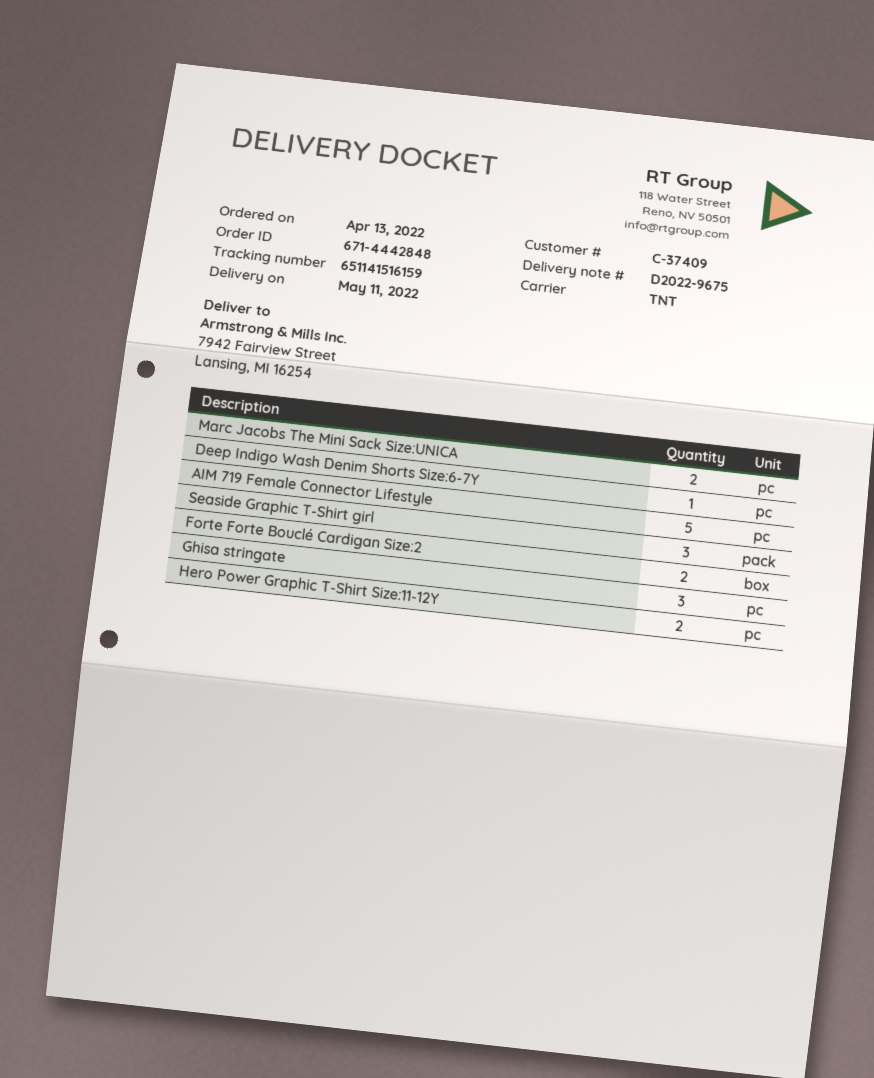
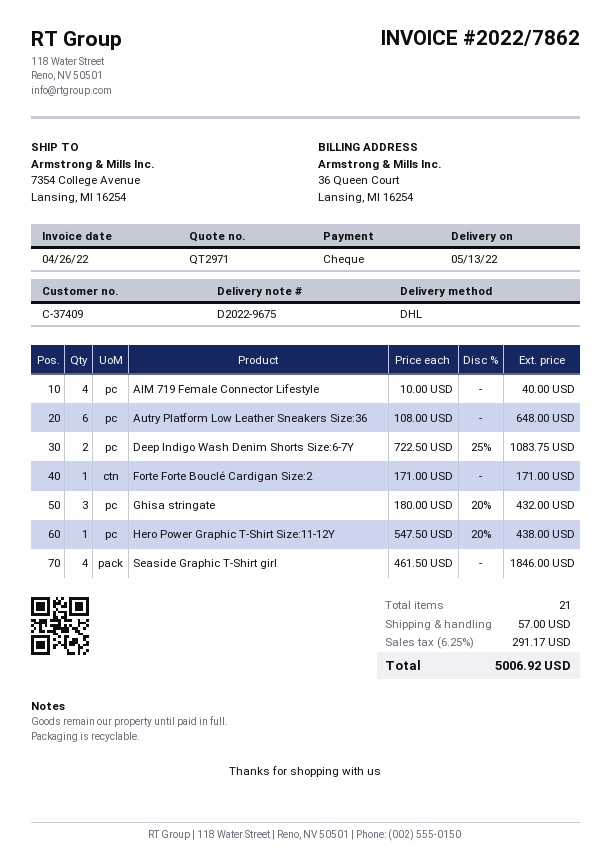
delivery date: 2022-05-11 -> 2022-05-13
shipping method: TNT -> DHL
ship to: 7942 Fairview Street, Lansing, MI 16254 -> 7354 College Avenue, Lansing, MI 16254
Marc Jacobs The Mini Sack Size:UNICA: 2 -> none
Deep Indigo Wash Denim Shorts Size:6-7Y: 1 -> 2
AIM 719 Female Connector Lifestyle: 5 -> 4
Seaside Graphic T-Shirt girl: 3 -> 4
Forte Forte Bouclé Cardigan Size:2: 2 -> 1
Hero Power Graphic T-Shirt Size:11-12Y: 2 -> 1
Autry Platform Low Leather Sneakers Size:36: none -> 6

